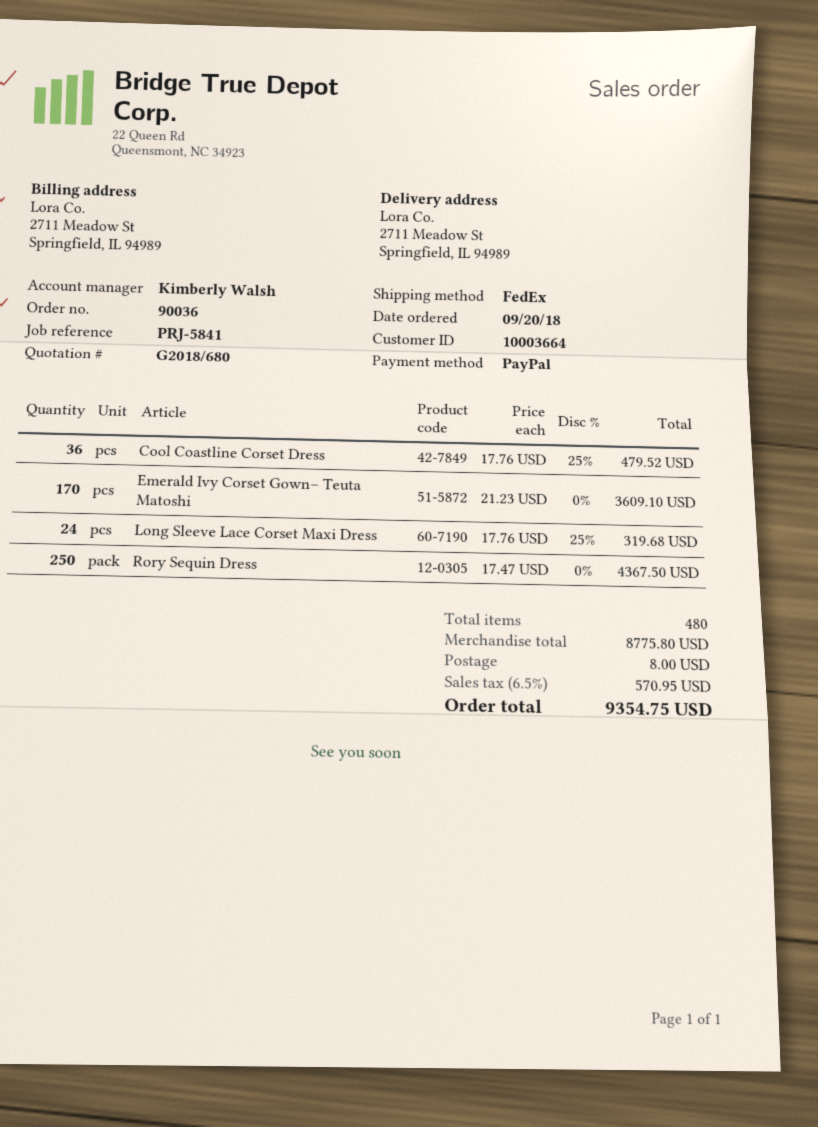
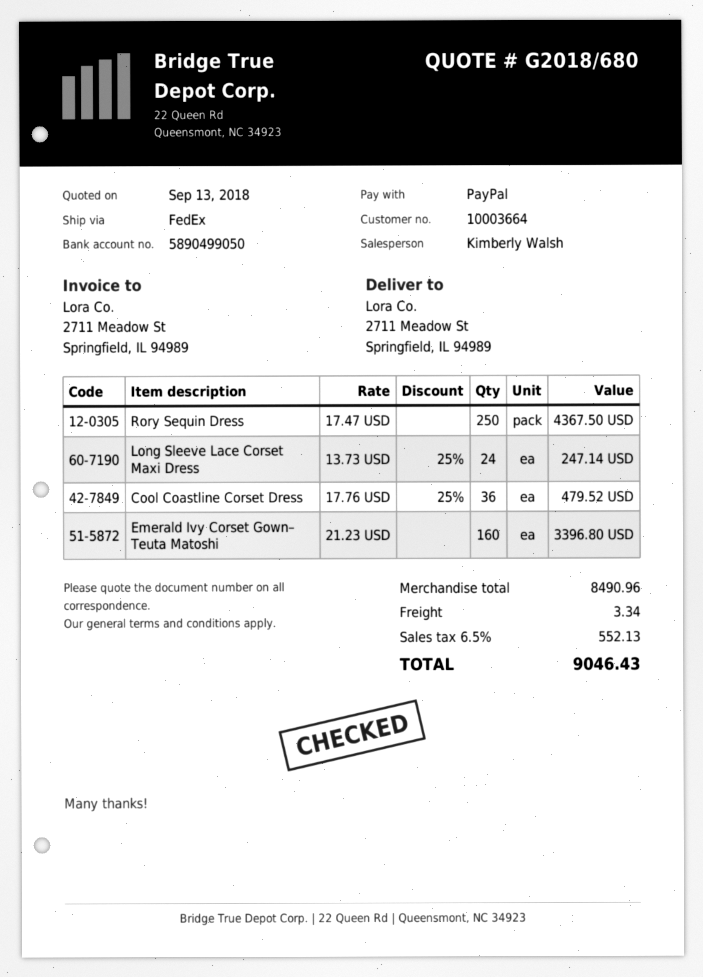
Emerald Ivy Corset Gown– Teuta Matoshi: 170 x 21.23 = 3609.10 -> 160 x 21.23 = 3396.80
Long Sleeve Lace Corset Maxi Dress: 24 x 17.76 - 25% = 319.68 -> 24 x 13.73 - 25% = 247.14
subtotal: 8775.80 -> 8490.96
shipping: 8.00 -> 3.34
tax: 6.5% = 570.95 -> 6.5% = 552.13
total: 9354.75 -> 9046.43

